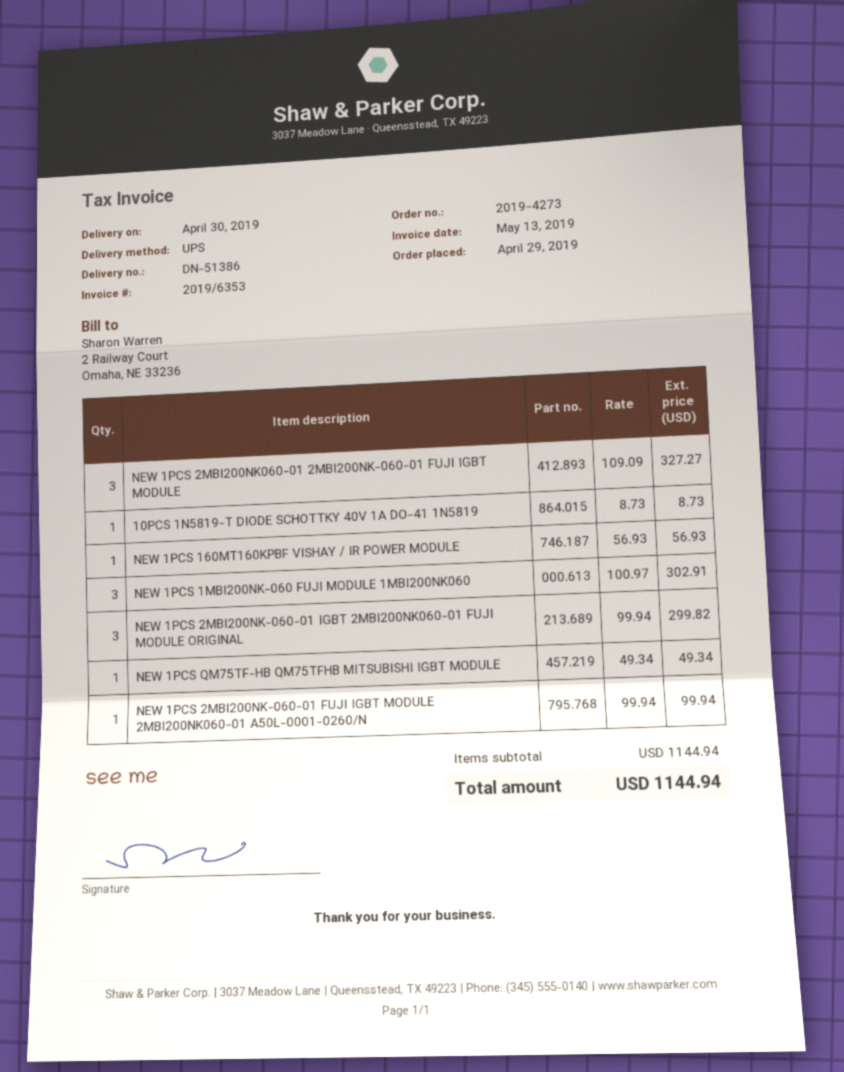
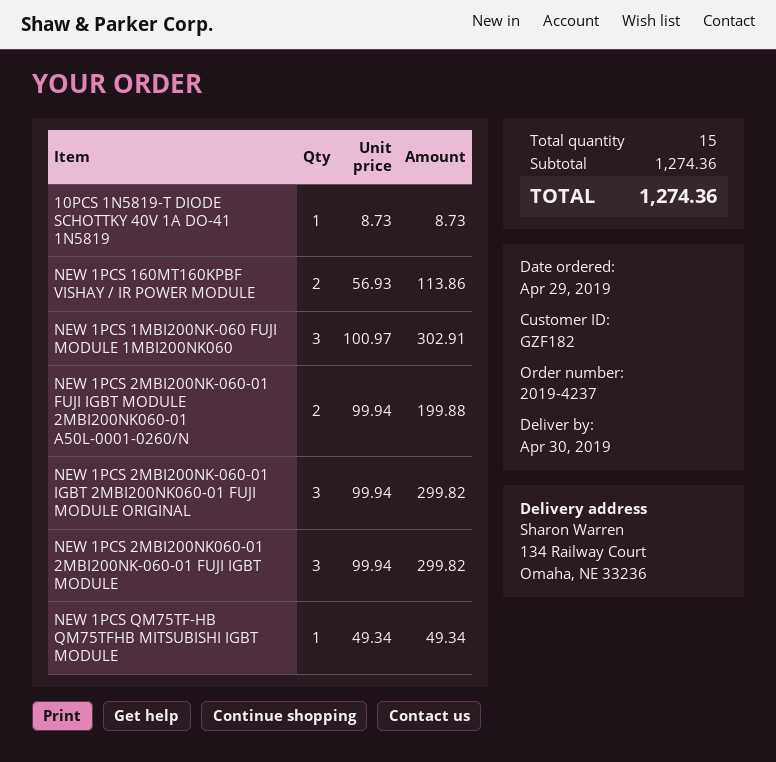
order number: 2019-4273 -> 2019-4237
NEW 1PCS 2MBI200NK060-01 2MBI200NK-060-01 FUJI IGBT MODULE: 3 x 109.09 = 327.27 -> 3 x 99.94 = 299.82
NEW 1PCS 160MT160KPBF VISHAY / IR POWER MODULE: 1 x 56.93 = 56.93 -> 2 x 56.93 = 113.86
NEW 1PCS 2MBI200NK-060-01 FUJI IGBT MODULE 2MBI200NK060-01 A50L-0001-0260/N: 1 x 99.94 = 99.94 -> 2 x 99.94 = 199.88
subtotal: 1144.94 -> 1274.36
total: 1144.94 -> 1274.36

